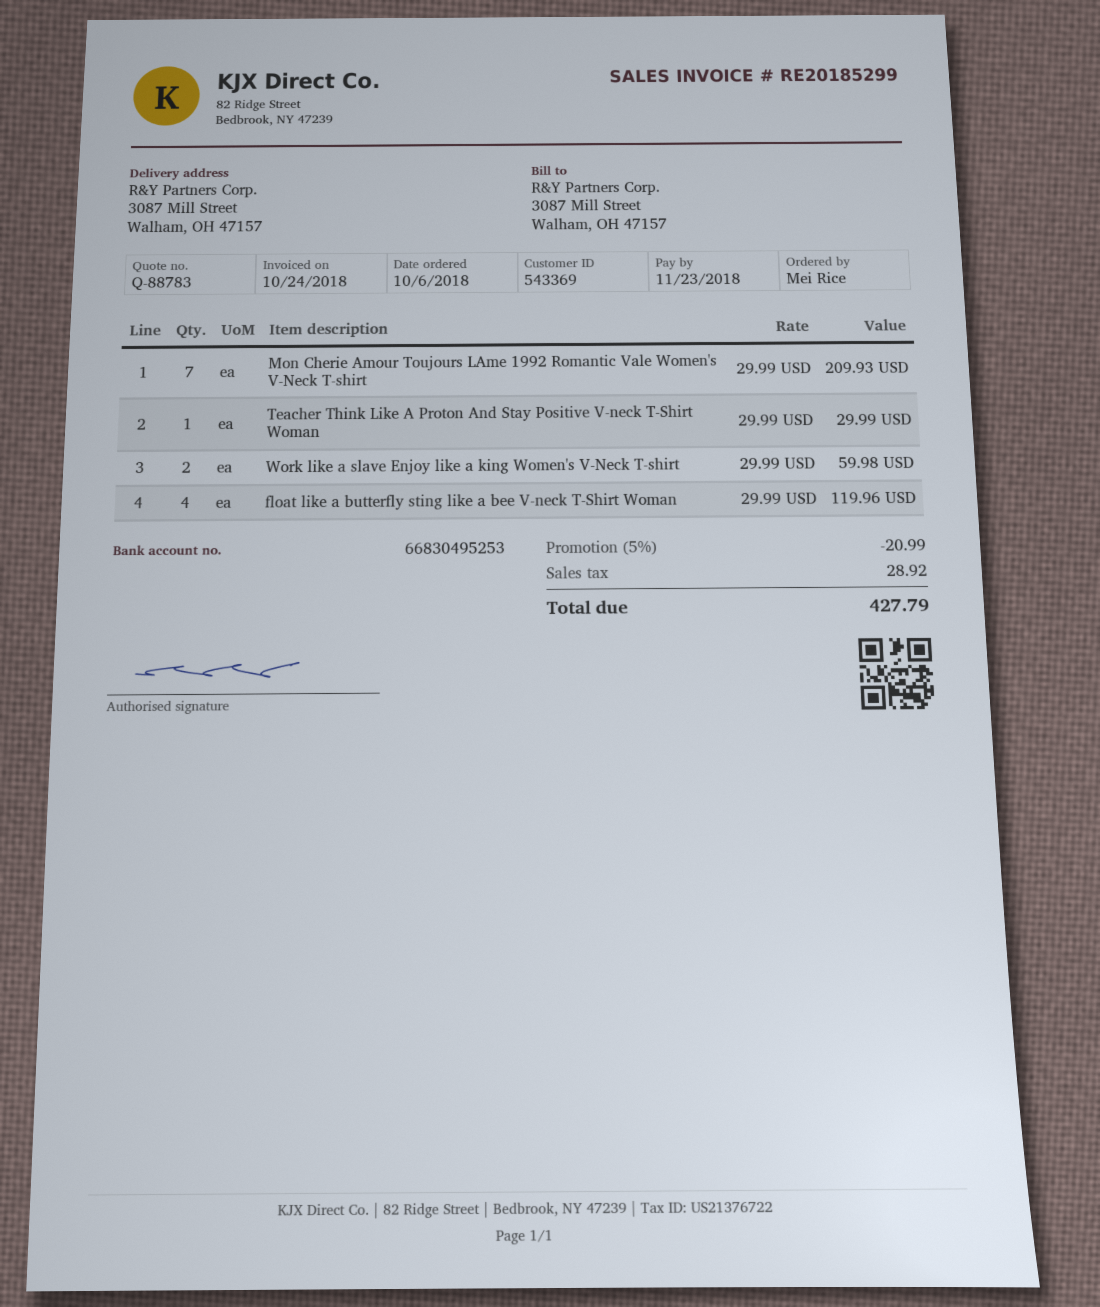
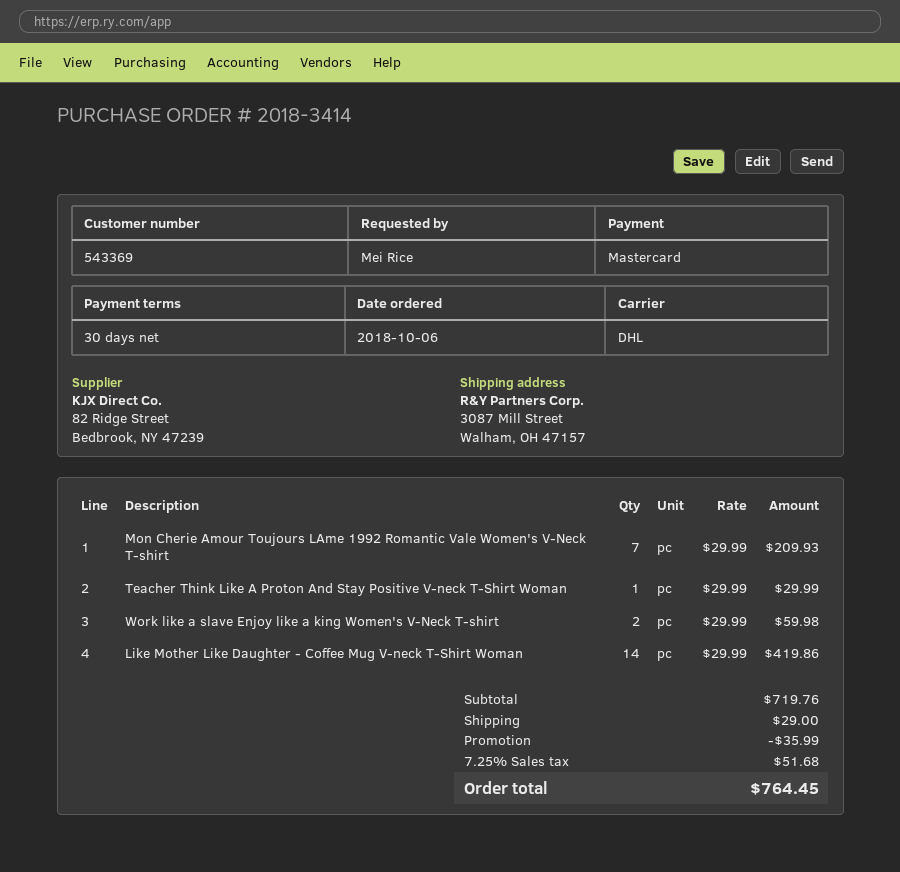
float like a butterfly sting like a bee V-neck T-Shirt Woman: 4 x 29.99 = 119.96 -> none
Like Mother Like Daughter - Coffee Mug V-neck T-Shirt Woman: none -> 14 x 29.99 = 419.86
discount: 20.99 -> 35.99
shipping: none -> 29.00
tax: 28.92 -> 51.68
total: 427.79 -> 764.45

